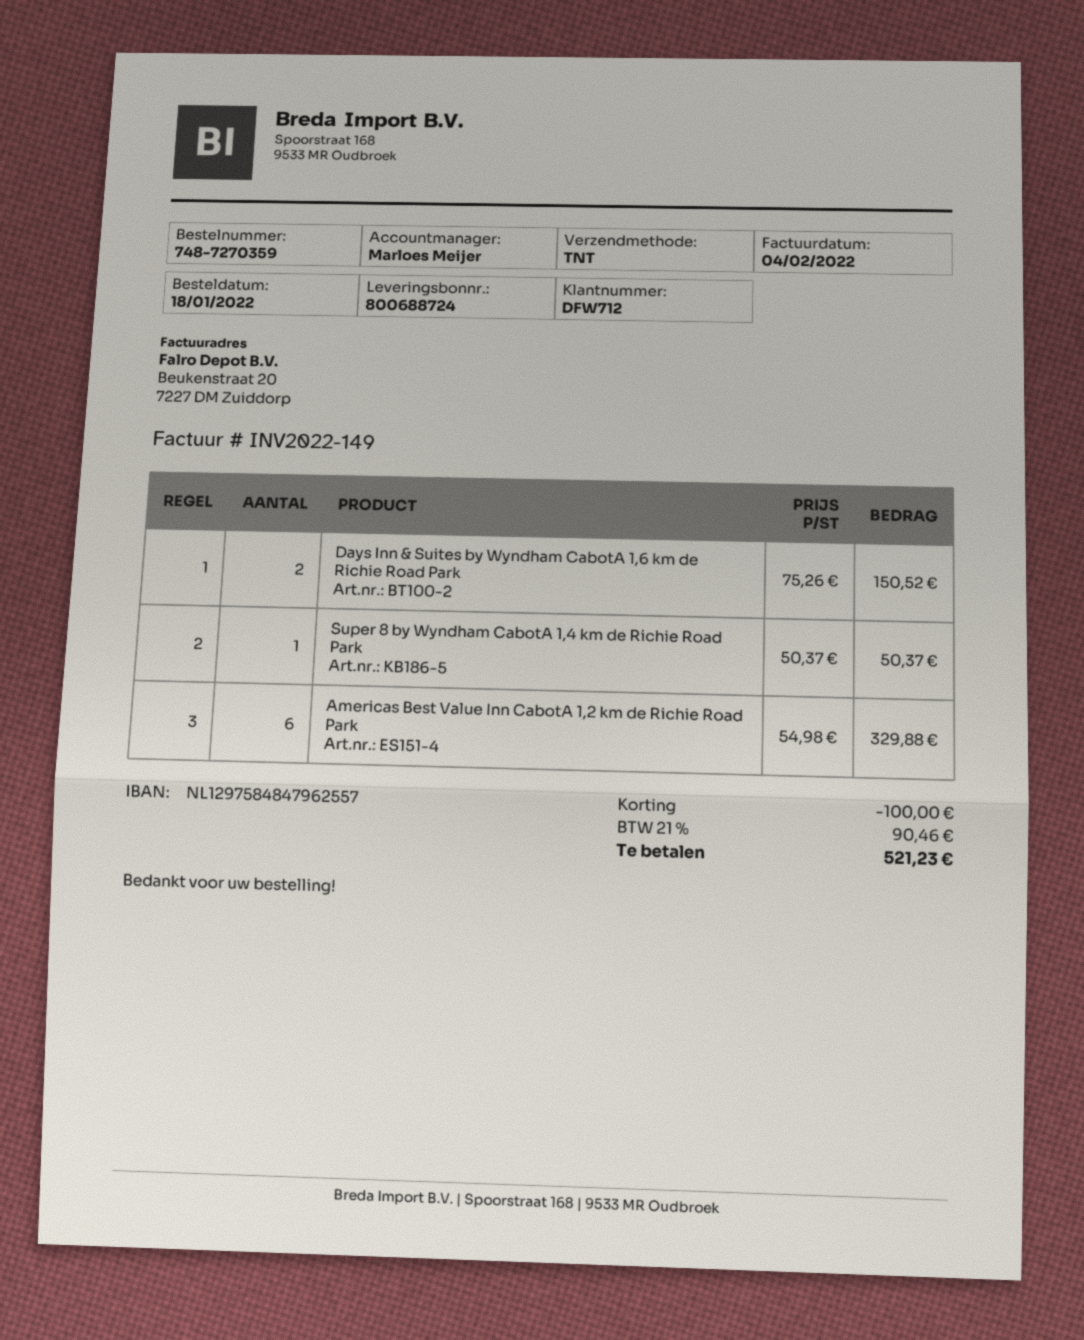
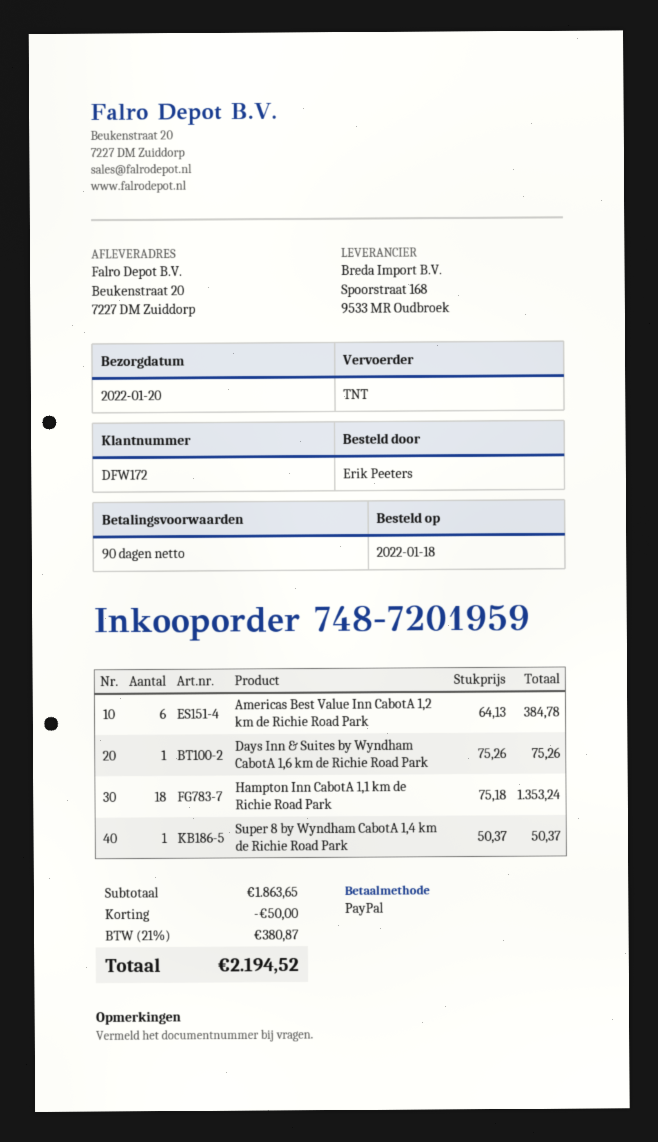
order number: 748-7270359 -> 748-7201959
customer number: DFW712 -> DFW172
Days Inn & Suites by Wyndham CabotA 1,6 km de Richie Road Park: 2 x 75.26 = 150.52 -> 1 x 75.26 = 75.26
Americas Best Value Inn CabotA 1,2 km de Richie Road Park: 6 x 54.98 = 329.88 -> 6 x 64.13 = 384.78
Hampton Inn CabotA 1,1 km de Richie Road Park: none -> 18 x 75.18 = 1353.24
discount: 100.00 -> 50.00
tax: 21% = 90.46 -> 21% = 380.87
total: 521.23 -> 2194.52

